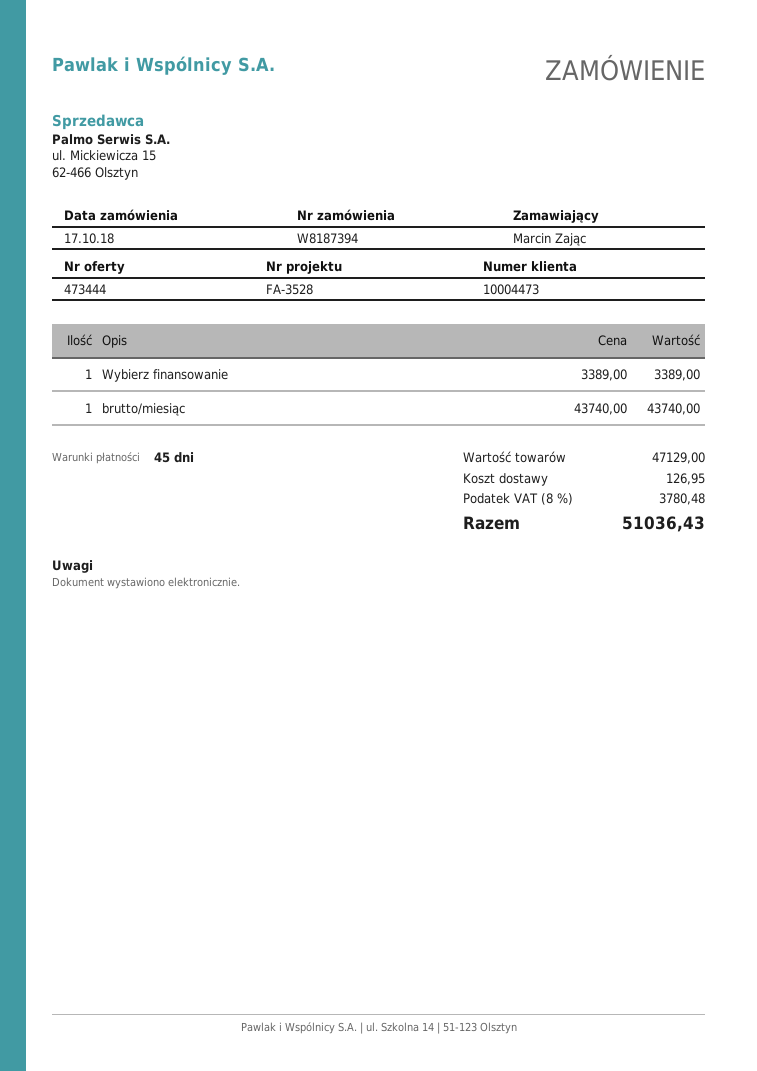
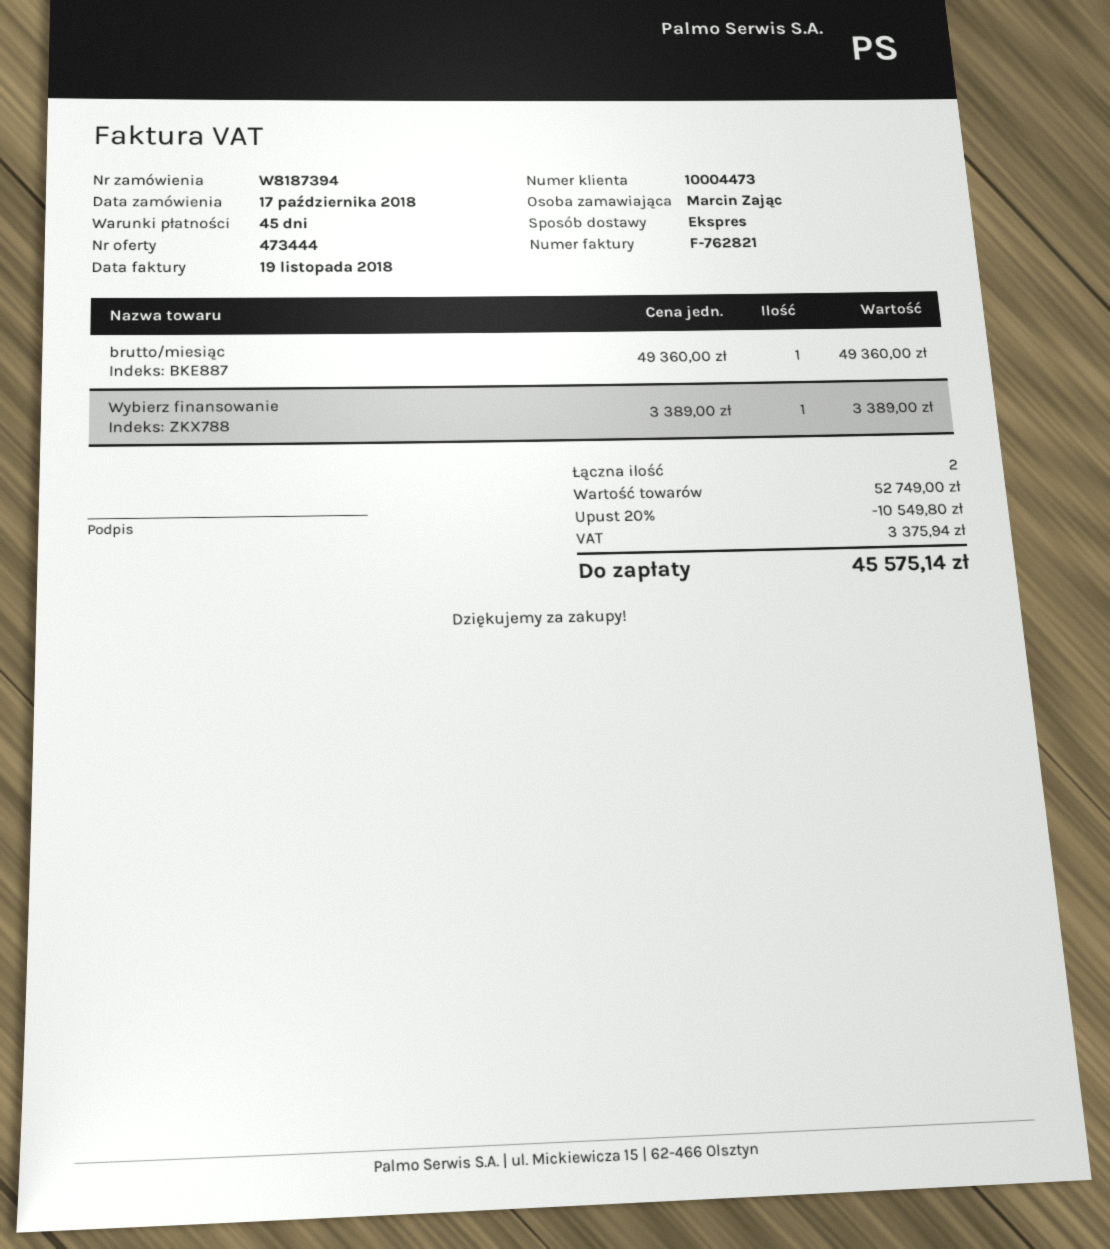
brutto/miesiąc: 1 x 43740.00 = 43740.00 -> 1 x 49360.00 = 49360.00
subtotal: 47129.00 -> 52749.00
discount: none -> 20% = 10549.80
shipping: 126.95 -> none
tax: 3780.48 -> 3375.94
total: 51036.43 -> 45575.14

